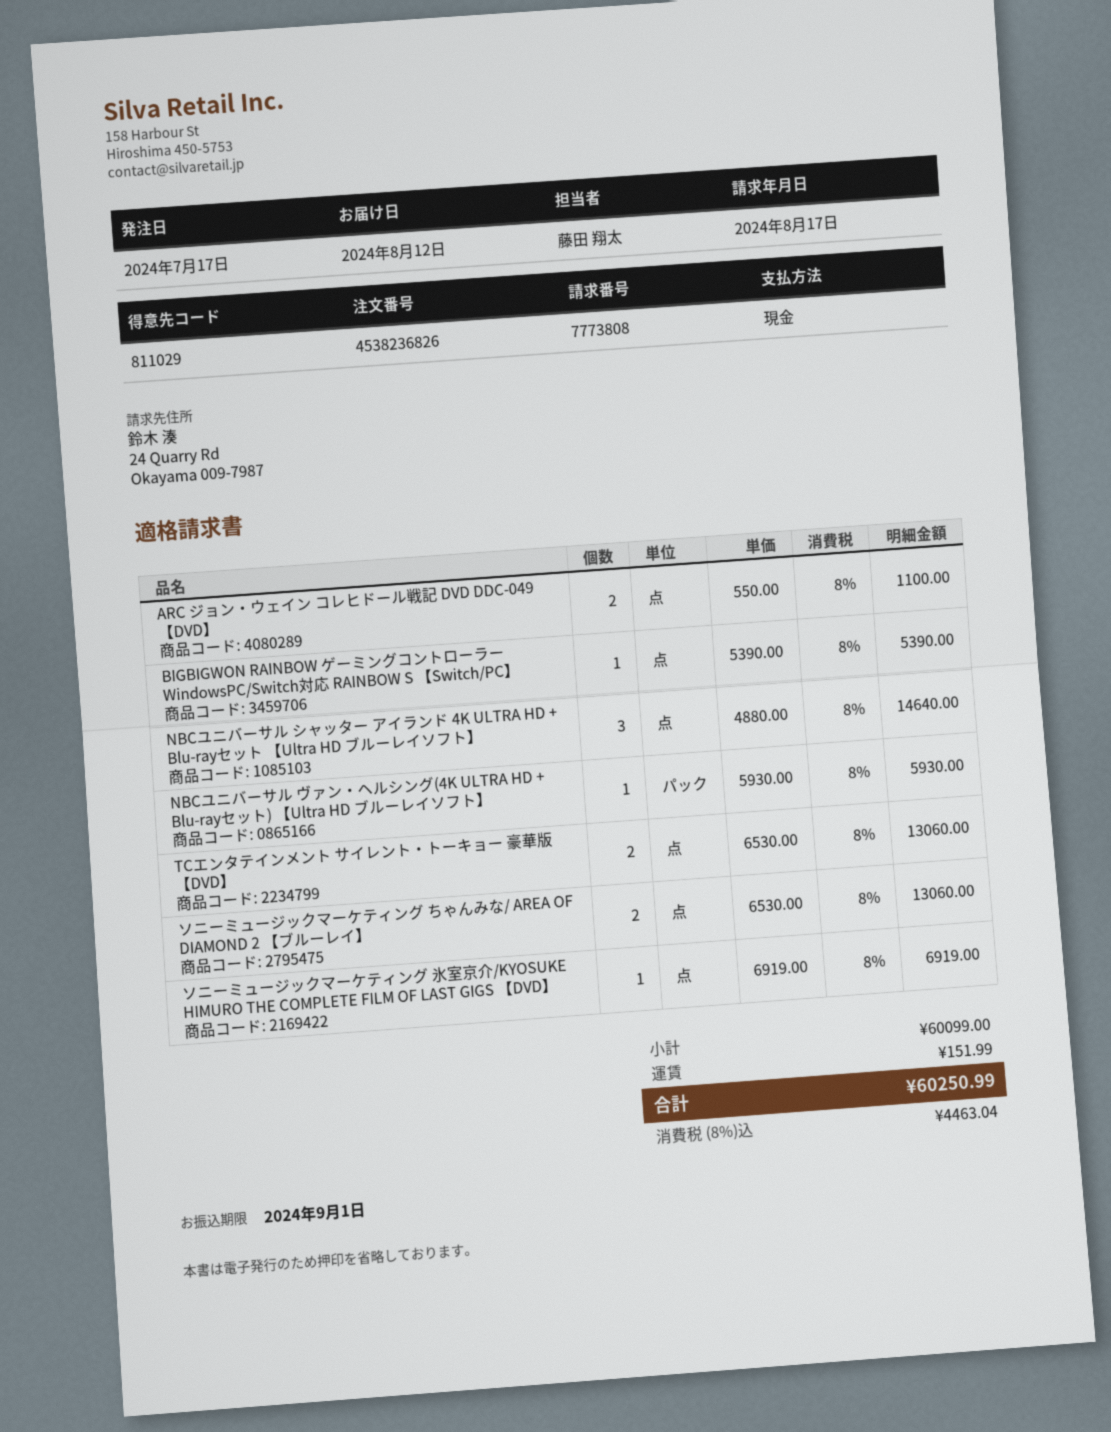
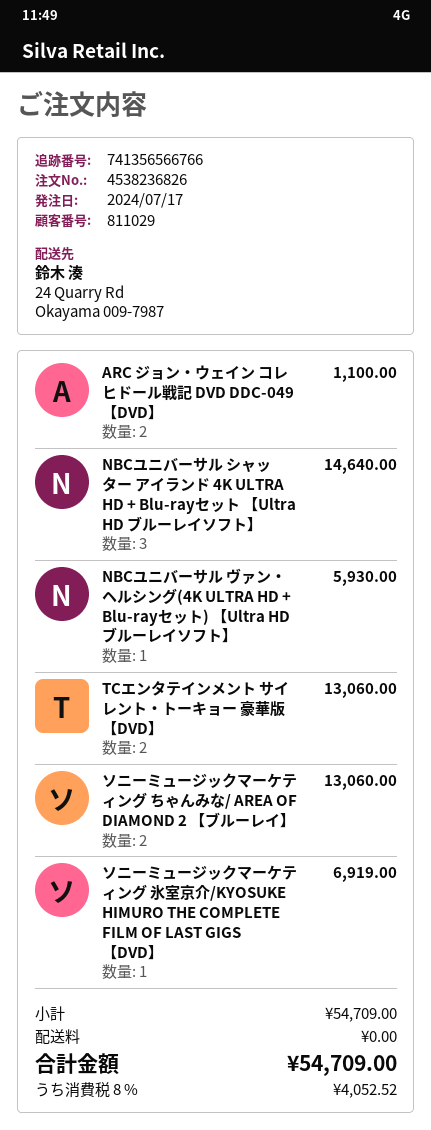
BIGBIGWON RAINBOW ゲーミングコントローラー WindowsPC/Switch対応 RAINBOW S 【Switch/PC】: 1 for 5390.00 -> none
subtotal: 60099.00 -> 54709.00
shipping: 151.99 -> 0.00
tax: 8% = 4463.04 -> 8% = 4052.52
total: 60250.99 -> 54709.00

